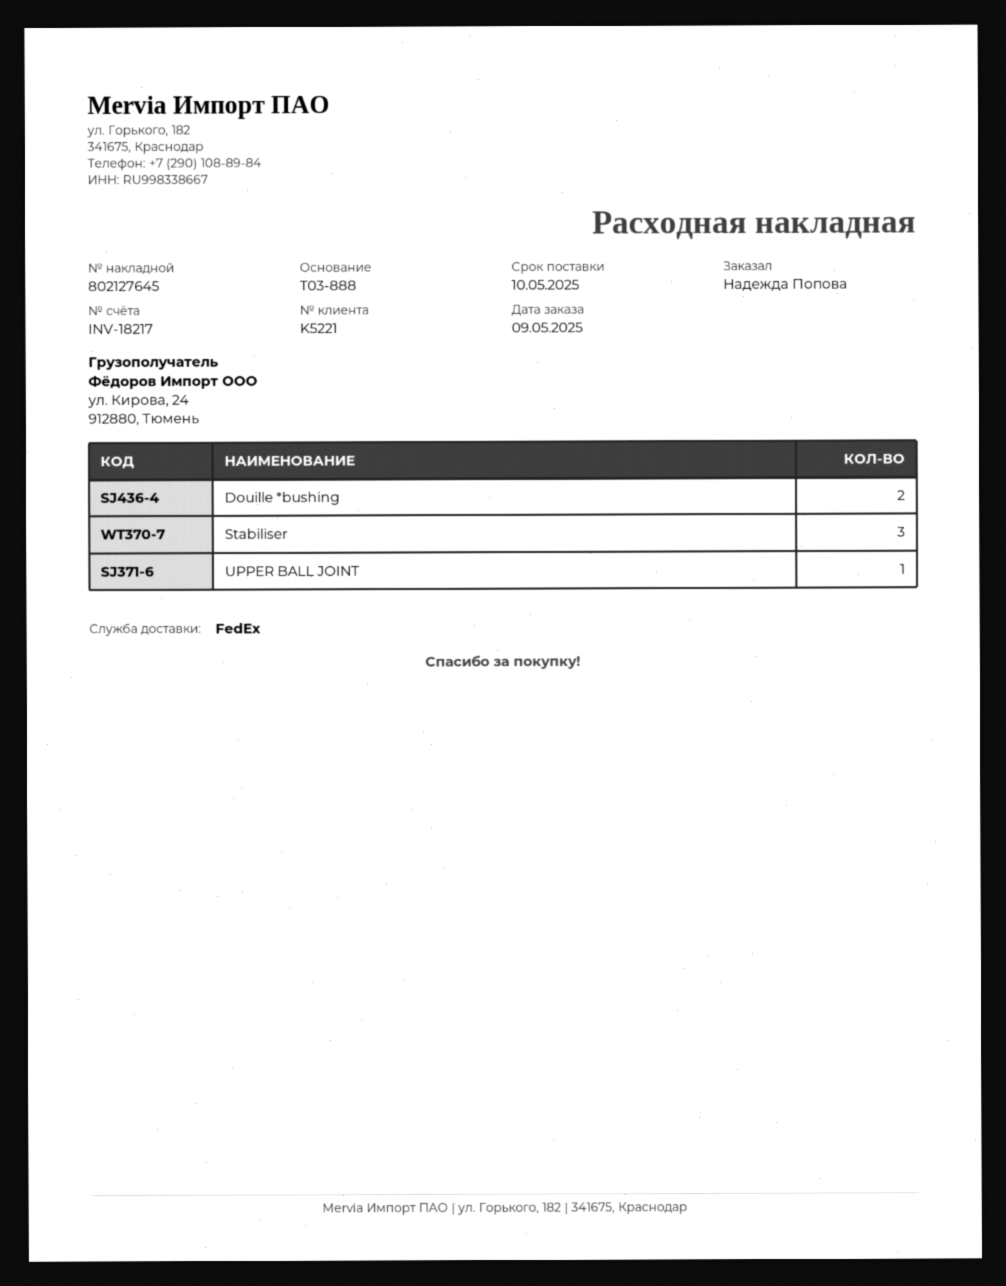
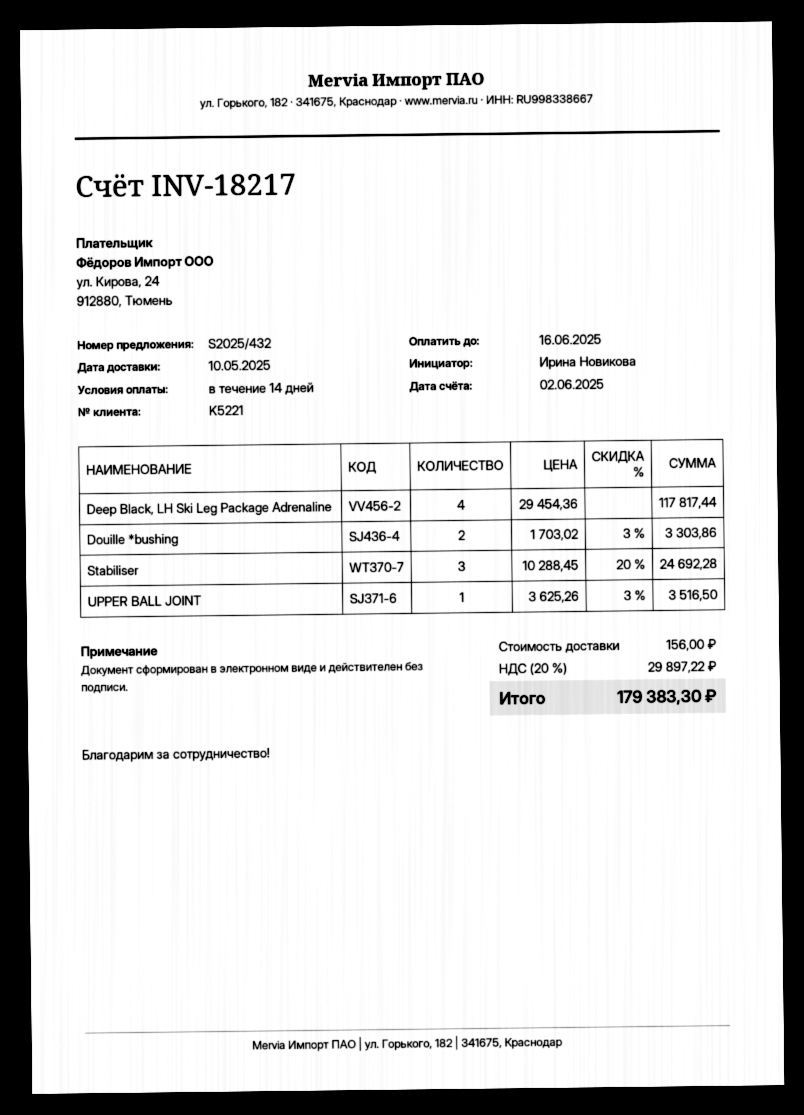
ordered by: Надежда Попова -> Ирина Новикова
Deep Black, LH Ski Leg Package Adrenaline: none -> 4

